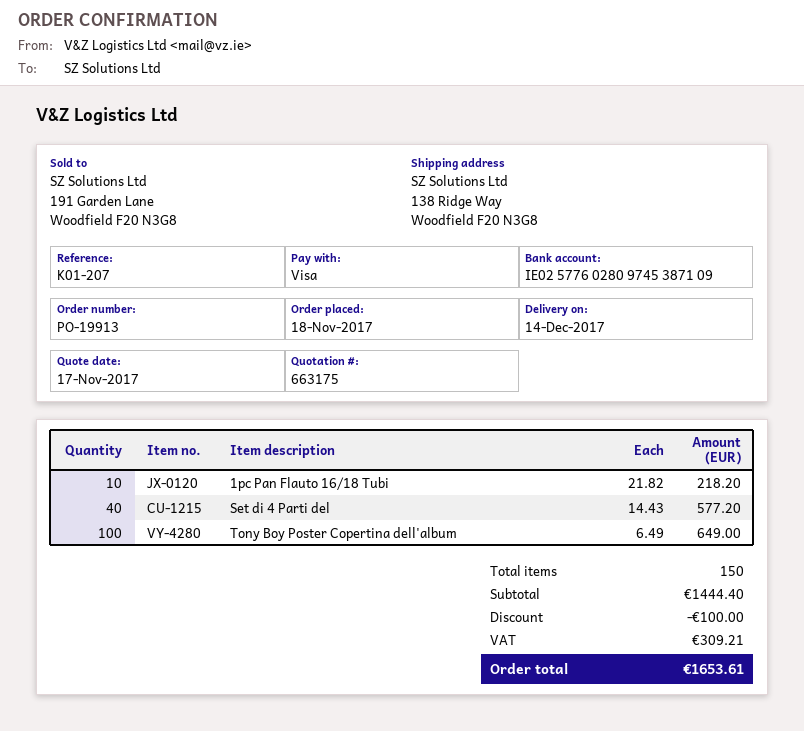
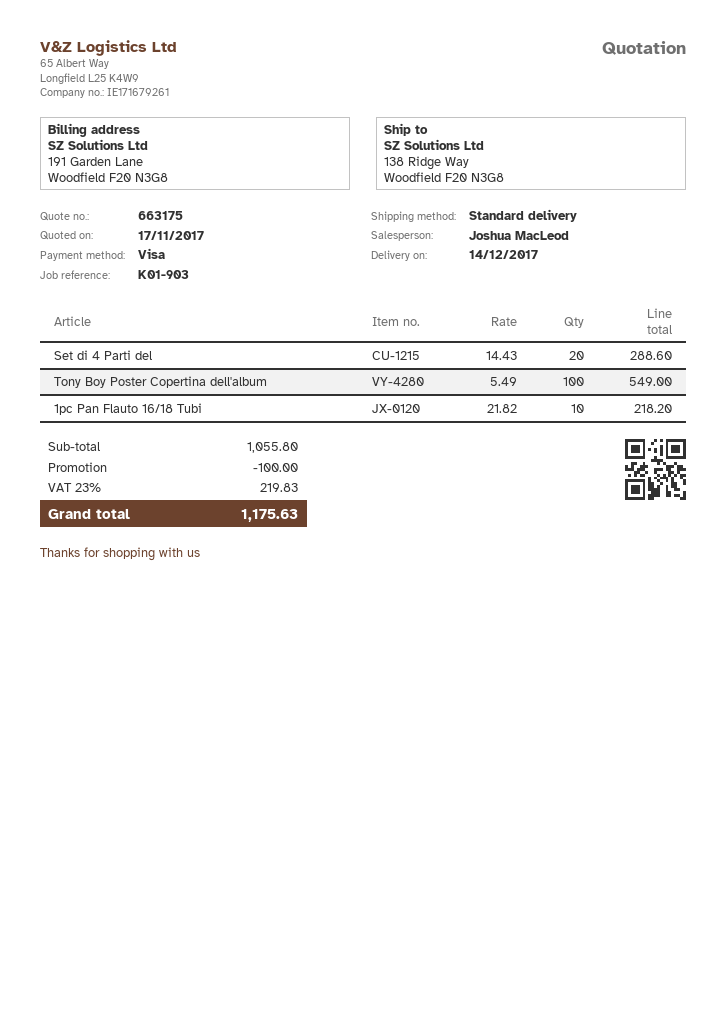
reference: K01-207 -> K01-903
Set di 4 Parti del: 40 x 14.43 = 577.20 -> 20 x 14.43 = 288.60
Tony Boy Poster Copertina dell'album: 100 x 6.49 = 649.00 -> 100 x 5.49 = 549.00
subtotal: 1444.40 -> 1055.80
tax: 309.21 -> 219.83
total: 1653.61 -> 1175.63

